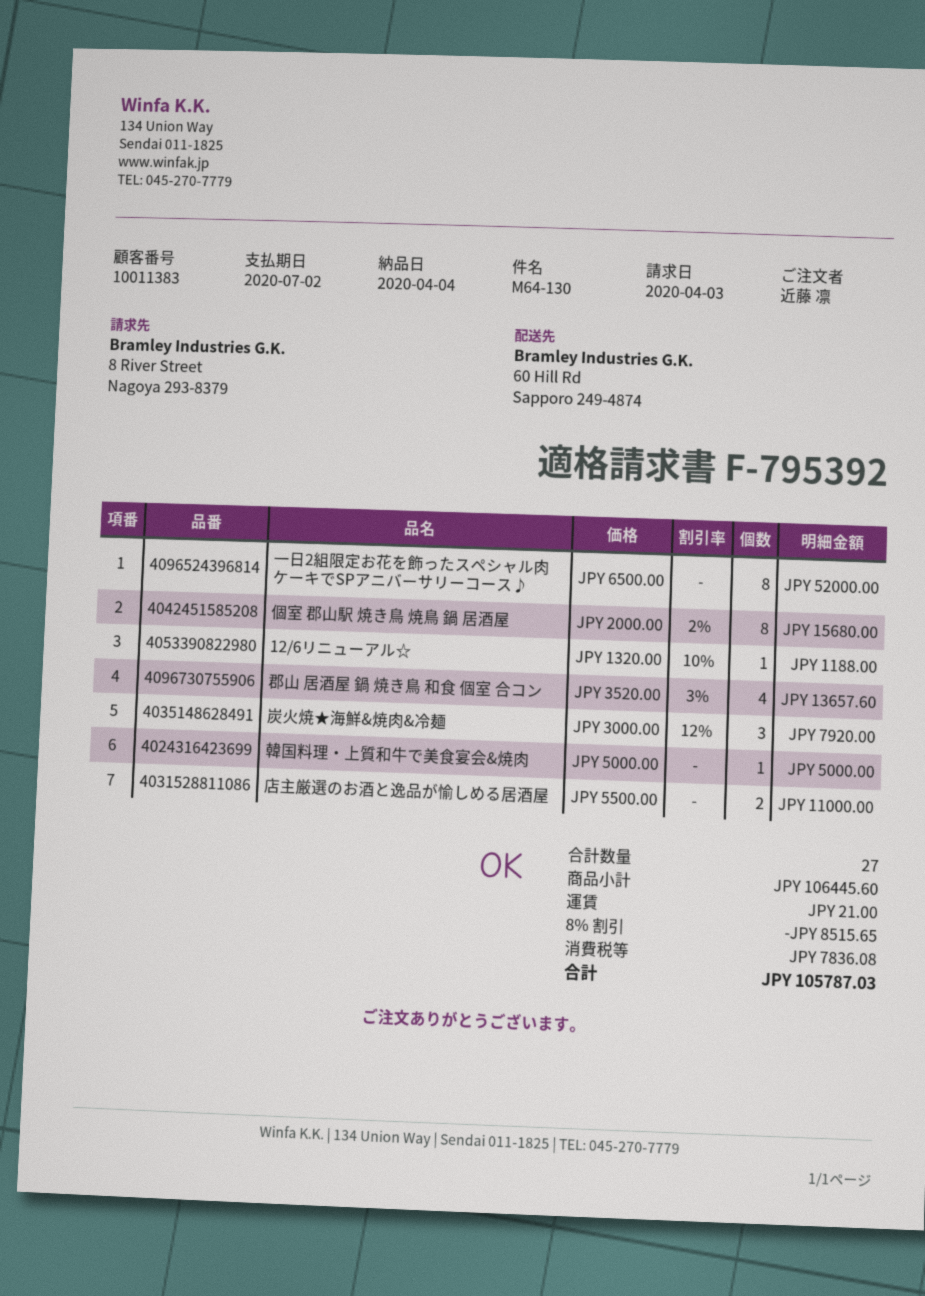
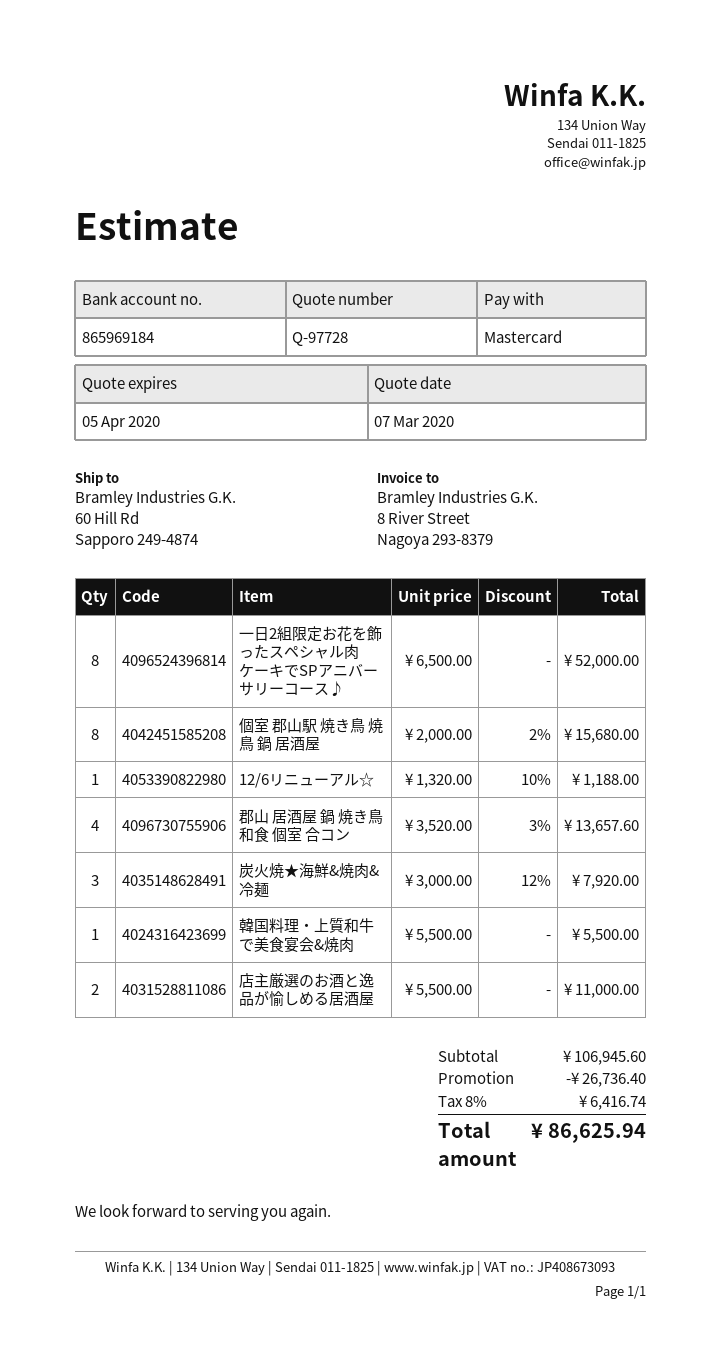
韓国料理・上質和牛で美食宴会&焼肉: 1 x 5000.00 = 5000.00 -> 1 x 5500.00 = 5500.00
subtotal: 106445.60 -> 106945.60
discount: 8515.65 -> 26736.40
shipping: 21.00 -> none
tax: 7836.08 -> 6416.74
total: 105787.03 -> 86625.94

